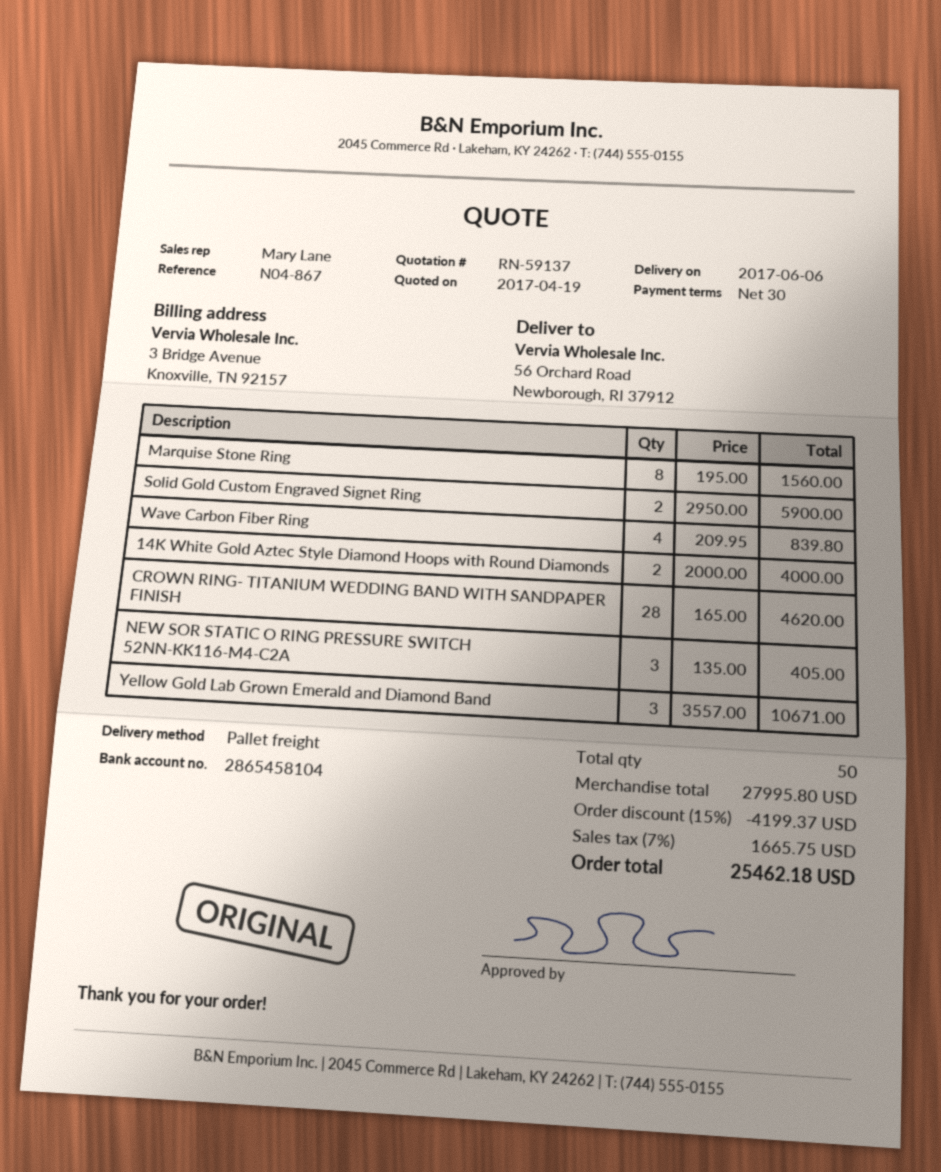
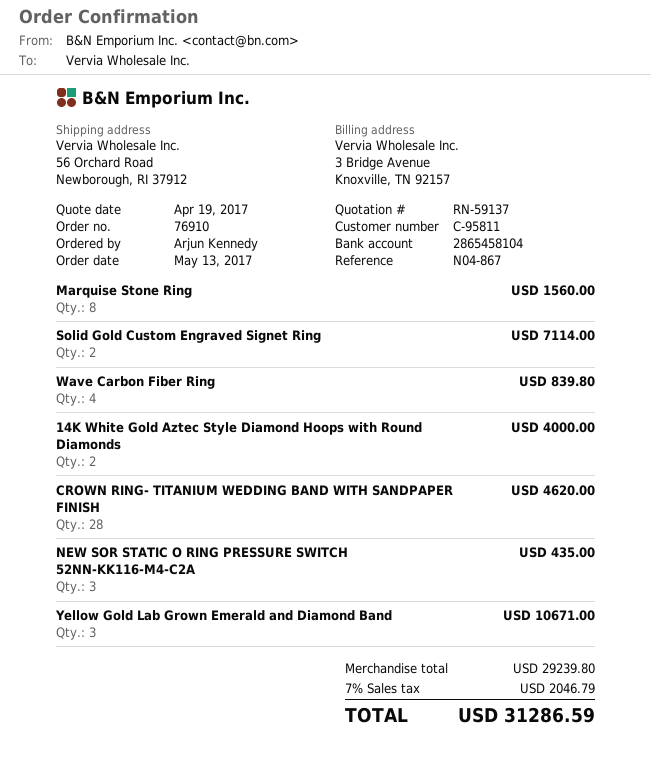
Solid Gold Custom Engraved Signet Ring: 2 for 5900.00 -> 2 for 7114.00
NEW SOR STATIC O RING PRESSURE SWITCH 52NN-KK116-M4-C2A: 3 for 405.00 -> 3 for 435.00
subtotal: 27995.80 -> 29239.80
discount: 15% = 4199.37 -> none
tax: 7% = 1665.75 -> 7% = 2046.79
total: 25462.18 -> 31286.59

